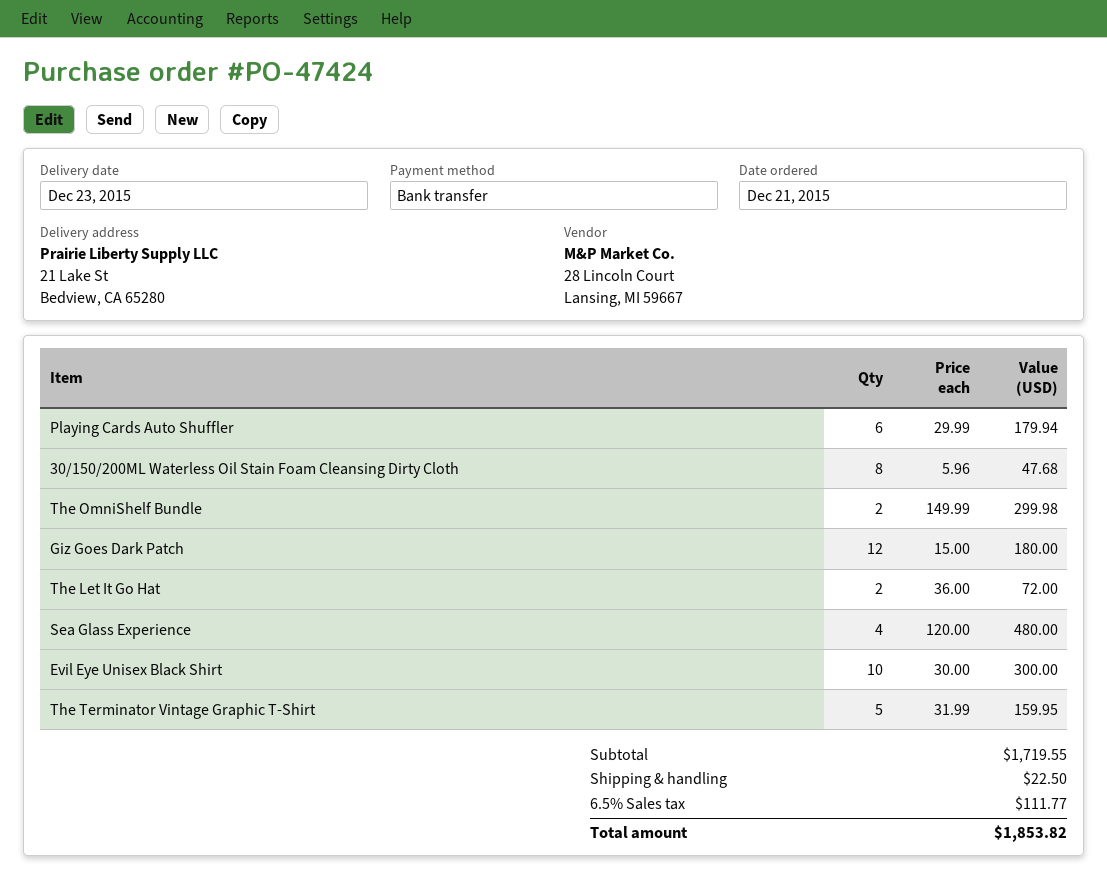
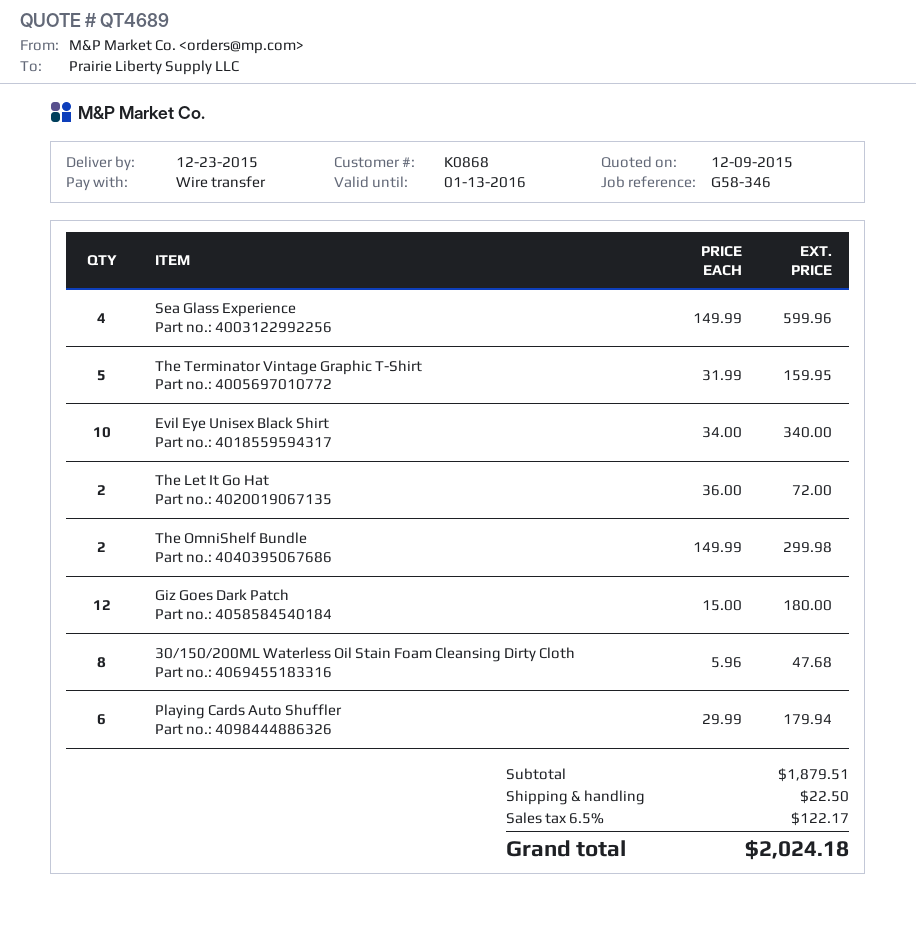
Sea Glass Experience: 4 x 120.00 = 480.00 -> 4 x 149.99 = 599.96
Evil Eye Unisex Black Shirt: 10 x 30.00 = 300.00 -> 10 x 34.00 = 340.00
subtotal: 1719.55 -> 1879.51
tax: 6.5% = 111.77 -> 6.5% = 122.17
total: 1853.82 -> 2024.18

